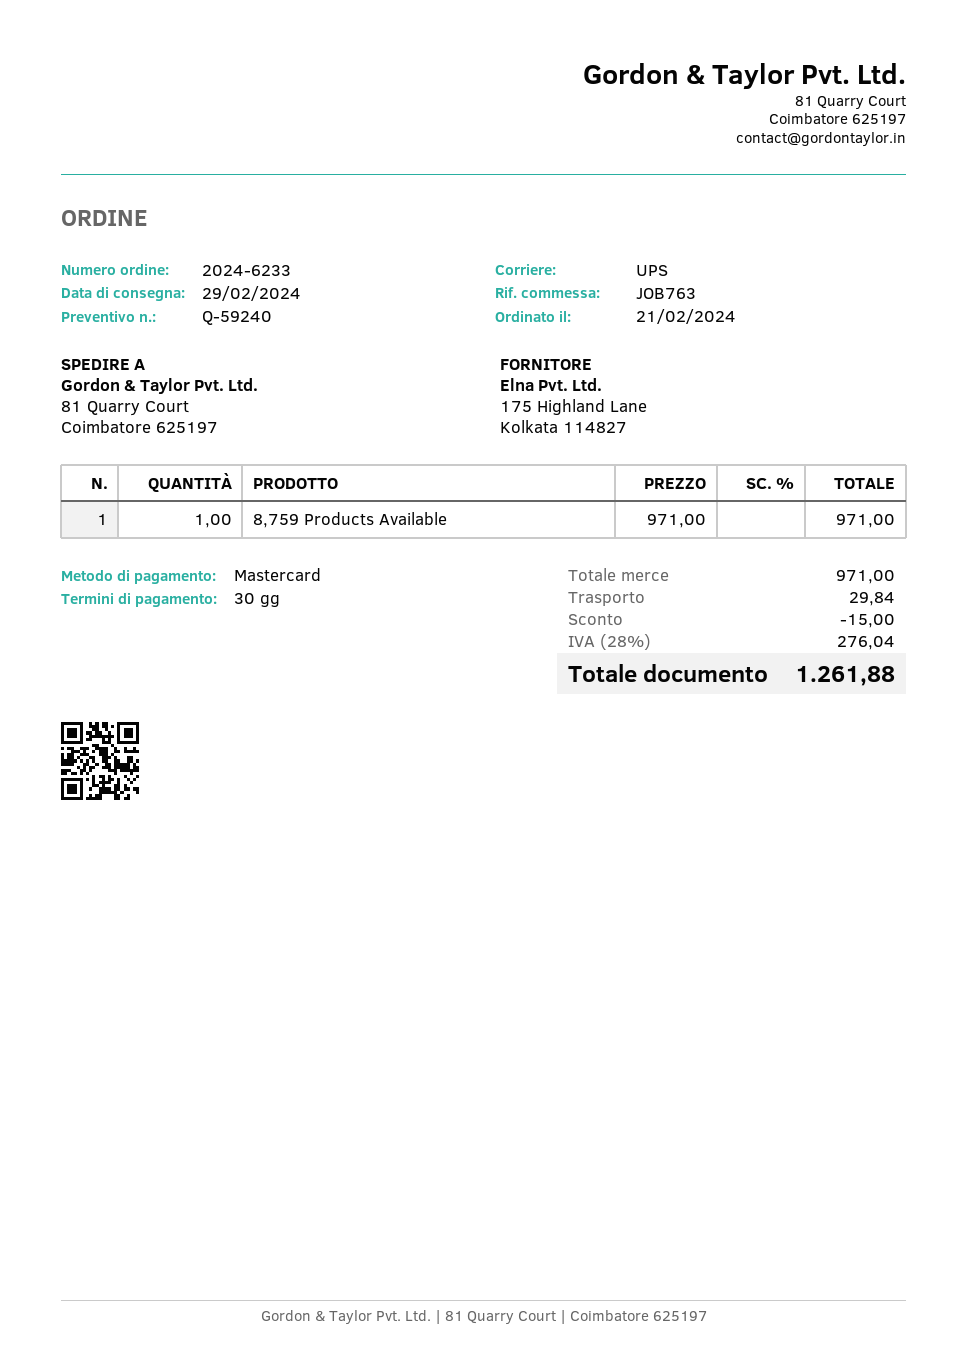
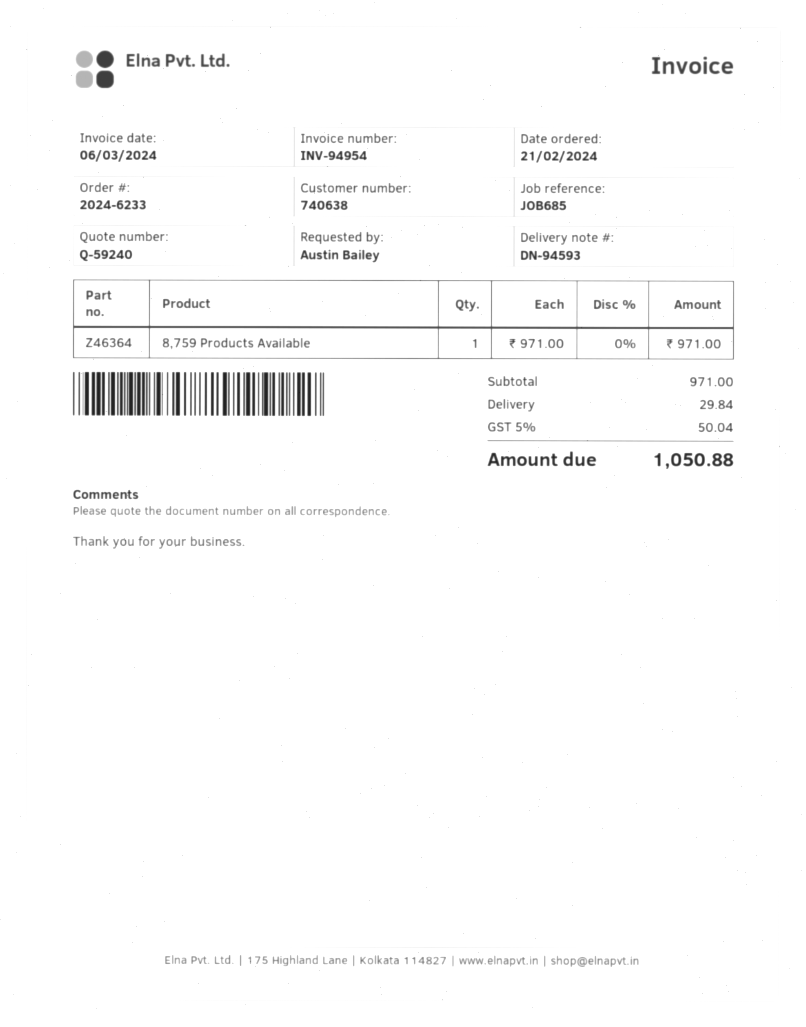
reference: JOB763 -> JOB685
discount: 15.00 -> none
tax: 28% = 276.04 -> 5% = 50.04
total: 1261.88 -> 1050.88

